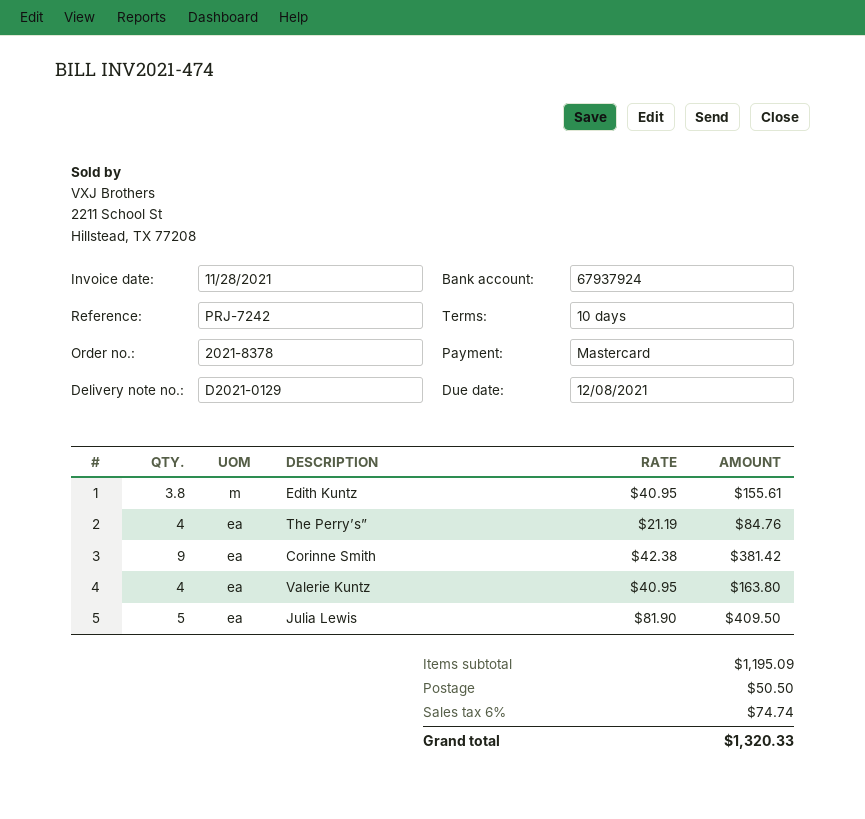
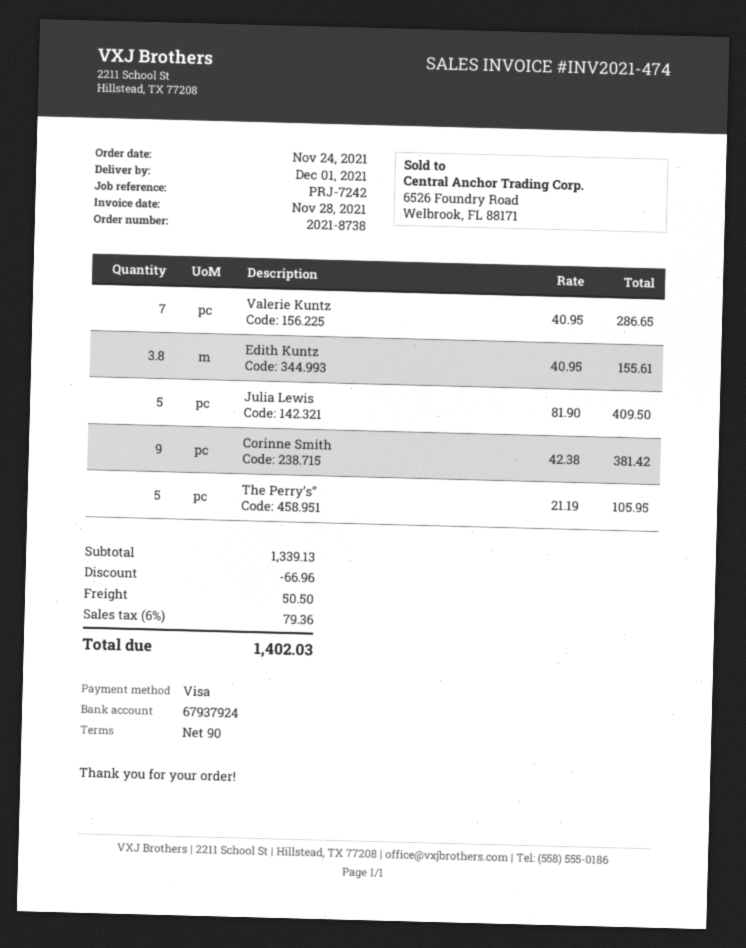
order number: 2021-8378 -> 2021-8738
payment terms: 10 days -> 90 days
payment method: Mastercard -> Visa
The Perry’s”: 4 x 21.19 = 84.76 -> 5 x 21.19 = 105.95
Valerie Kuntz: 4 x 40.95 = 163.80 -> 7 x 40.95 = 286.65
subtotal: 1195.09 -> 1339.13
discount: none -> 66.96
tax: 6% = 74.74 -> 6% = 79.36
total: 1320.33 -> 1402.03

